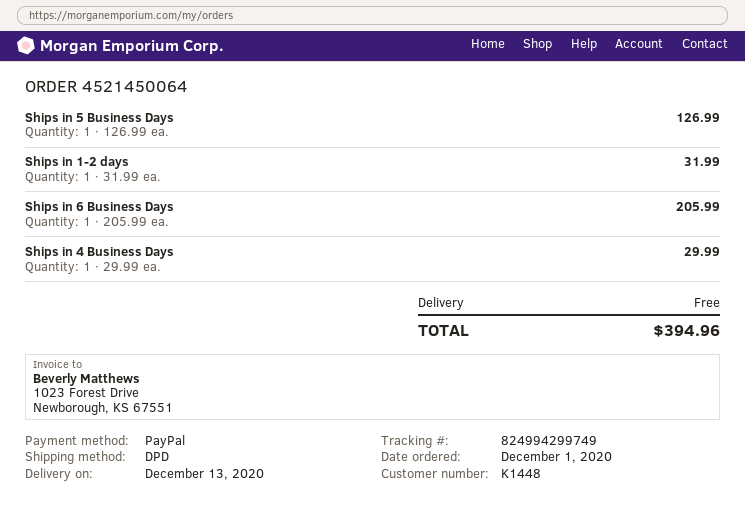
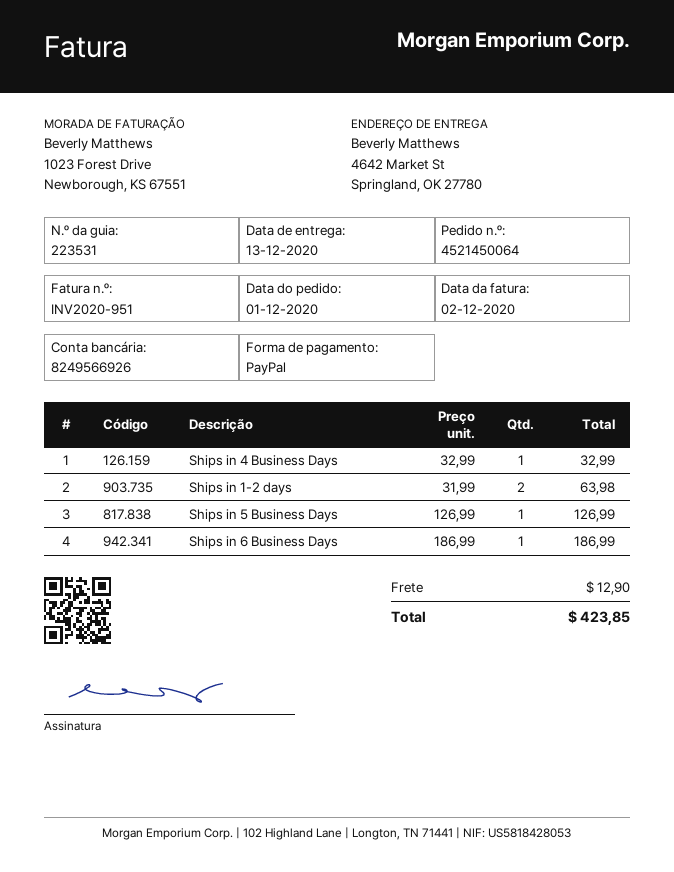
Ships in 1-2 days: 1 x 31.99 = 31.99 -> 2 x 31.99 = 63.98
Ships in 6 Business Days: 1 x 205.99 = 205.99 -> 1 x 186.99 = 186.99
Ships in 4 Business Days: 1 x 29.99 = 29.99 -> 1 x 32.99 = 32.99
shipping: 0.00 -> 12.90
total: 394.96 -> 423.85

